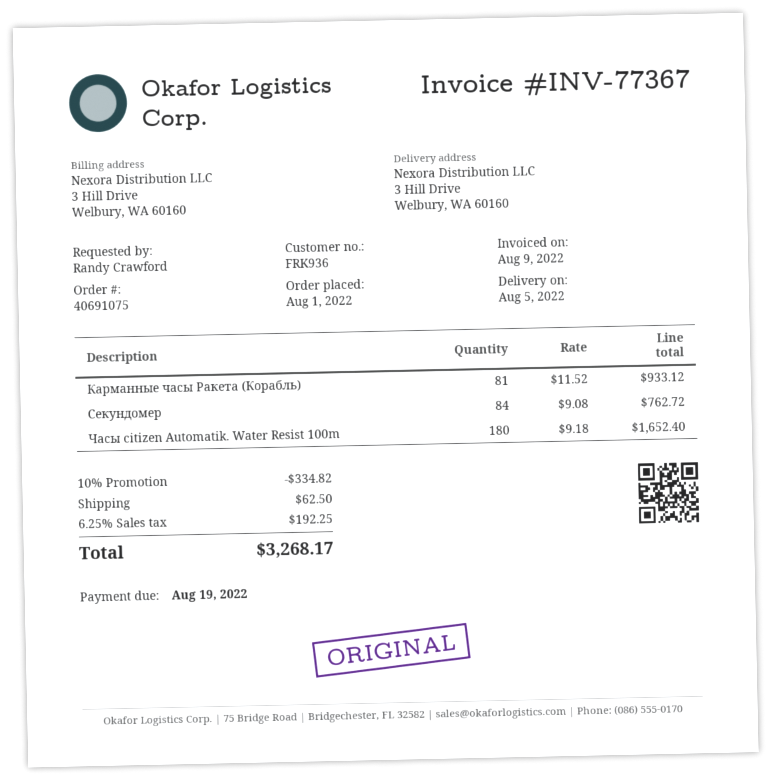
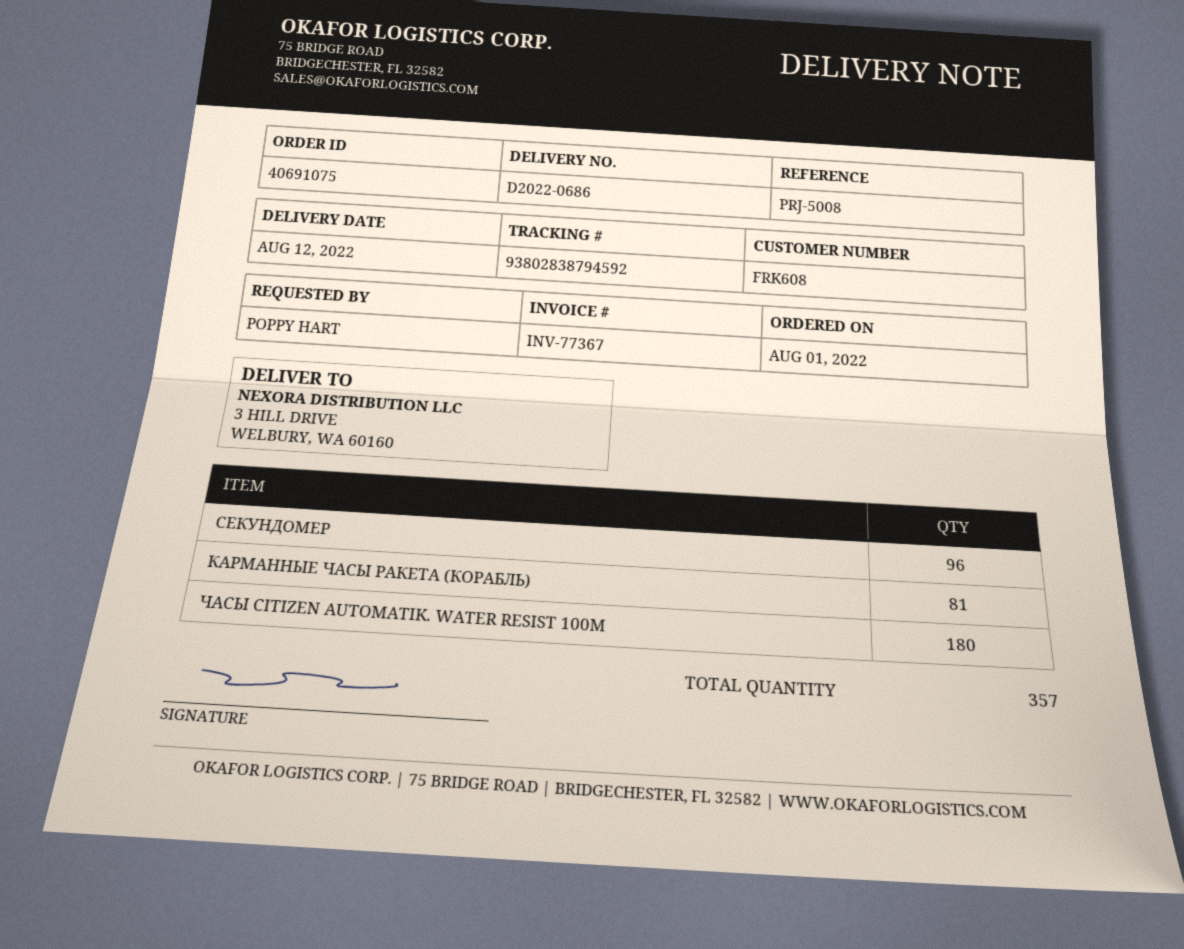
delivery date: 2022-08-05 -> 2022-08-12
customer number: FRK936 -> FRK608
ordered by: Randy Crawford -> POPPY HART
Секундомер: 84 -> 96

